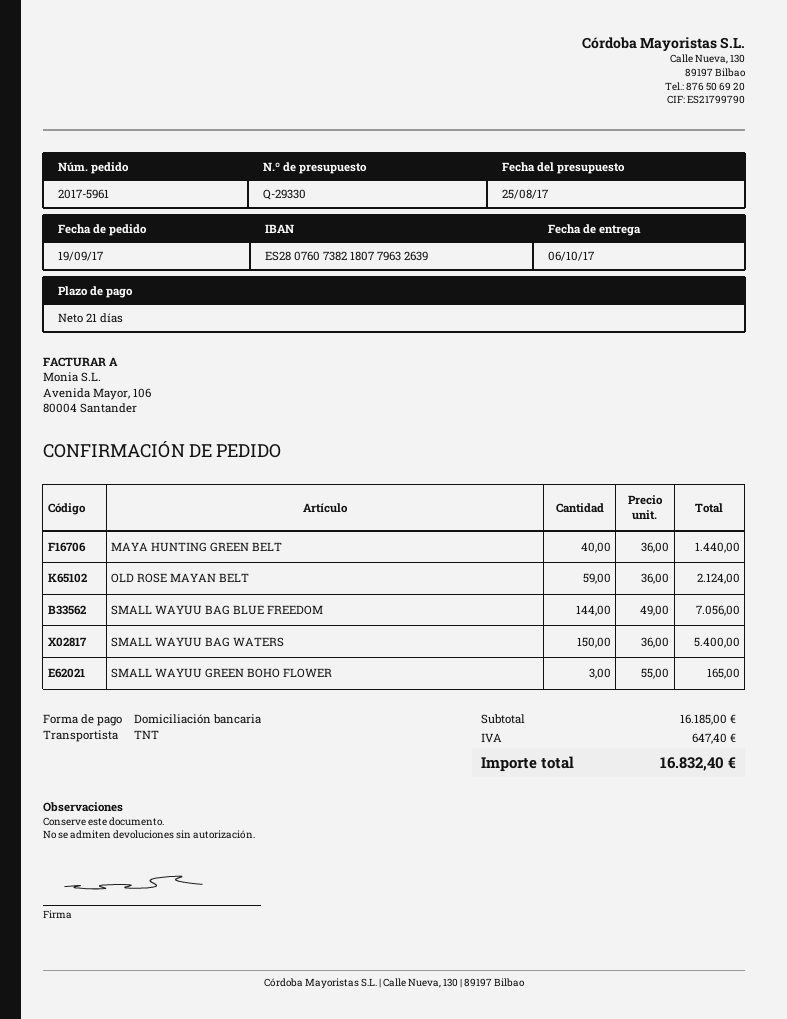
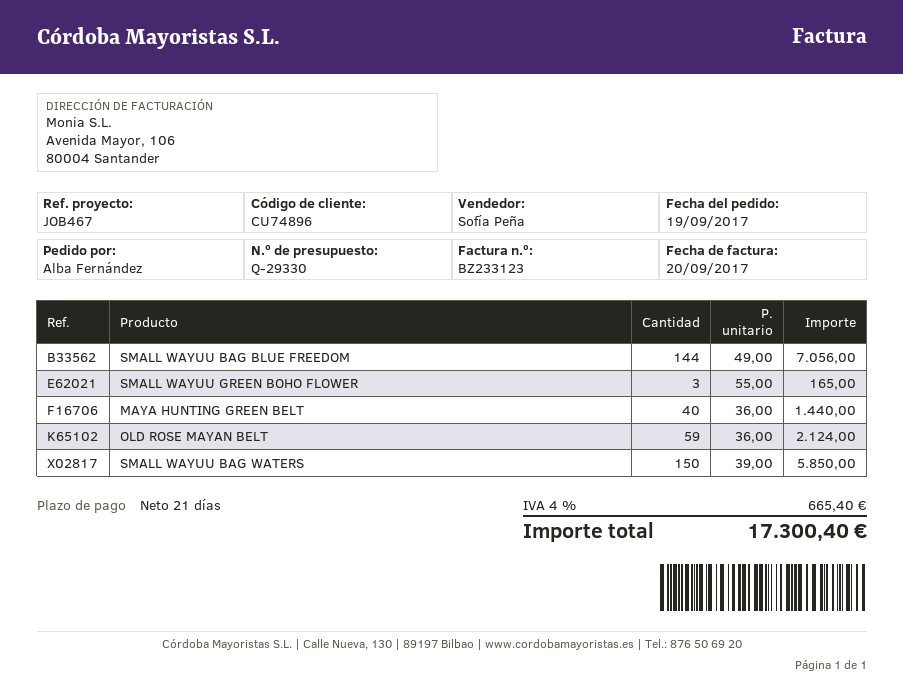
SMALL WAYUU BAG WATERS: 150 x 36.00 = 5400.00 -> 150 x 39.00 = 5850.00
tax: 647.40 -> 665.40
total: 16832.40 -> 17300.40

